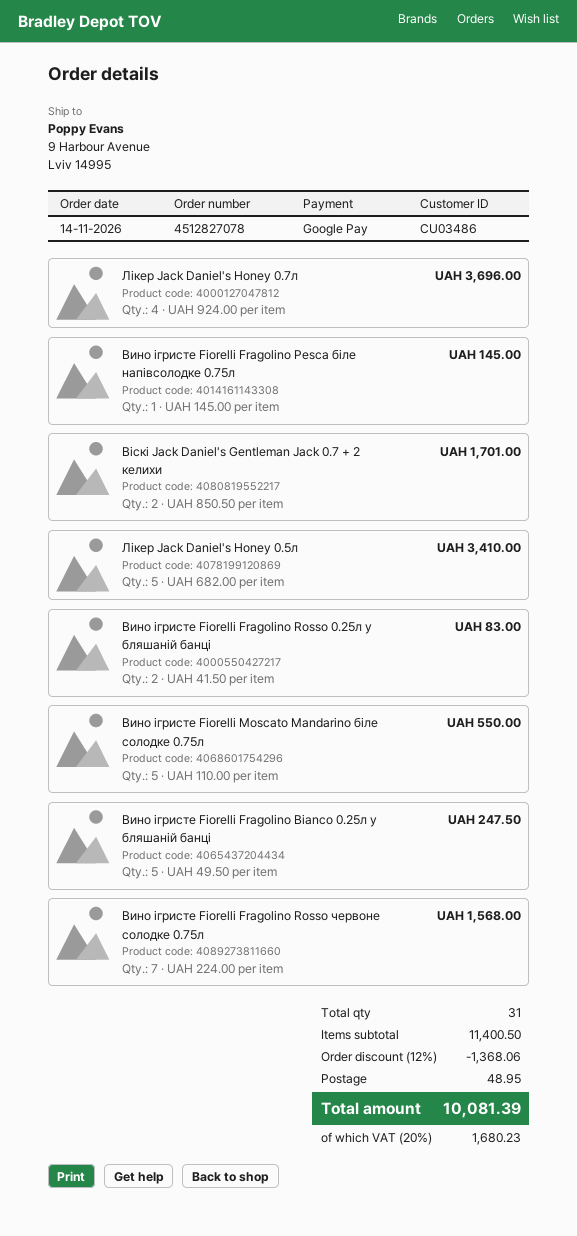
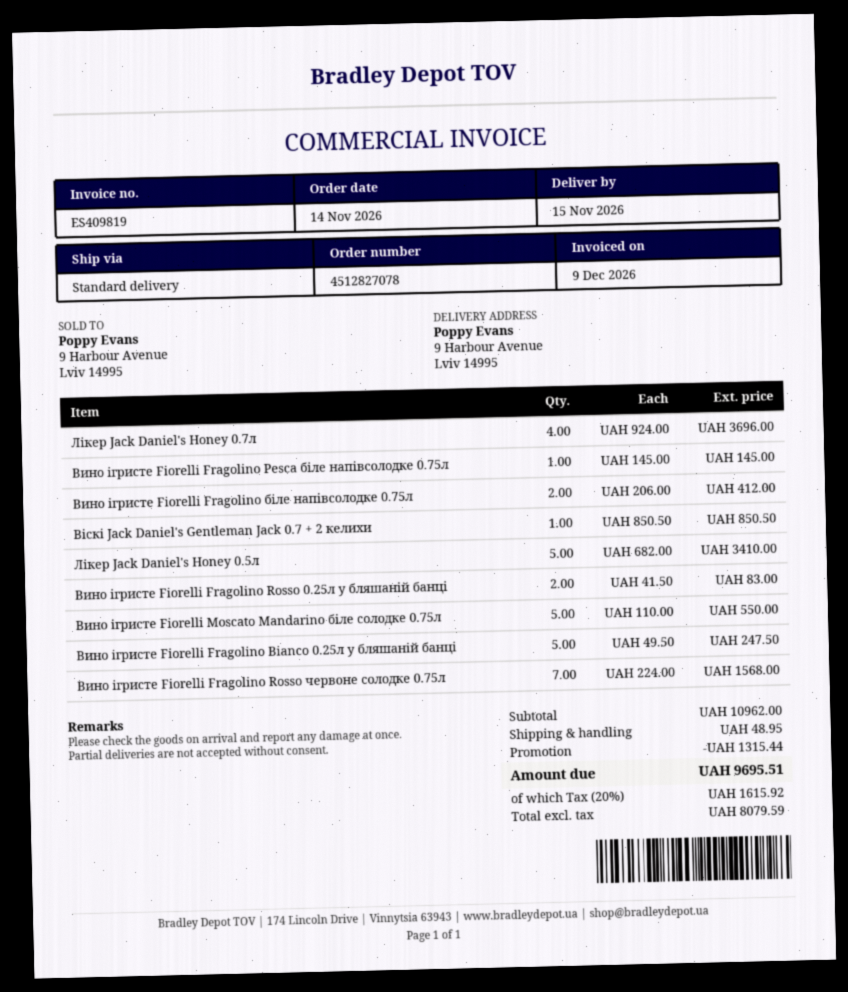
Віскі Jack Daniel's Gentleman Jack 0.7 + 2 келихи: 2 x 850.50 = 1701.00 -> 1 x 850.50 = 850.50
Вино ігристе Fiorelli Fragolino біле напівсолодке 0.75л: none -> 2 x 206.00 = 412.00
subtotal: 11400.50 -> 10962.00
discount: 1368.06 -> 1315.44
tax: 20% = 1680.23 -> 20% = 1615.92
total: 10081.39 -> 9695.51

